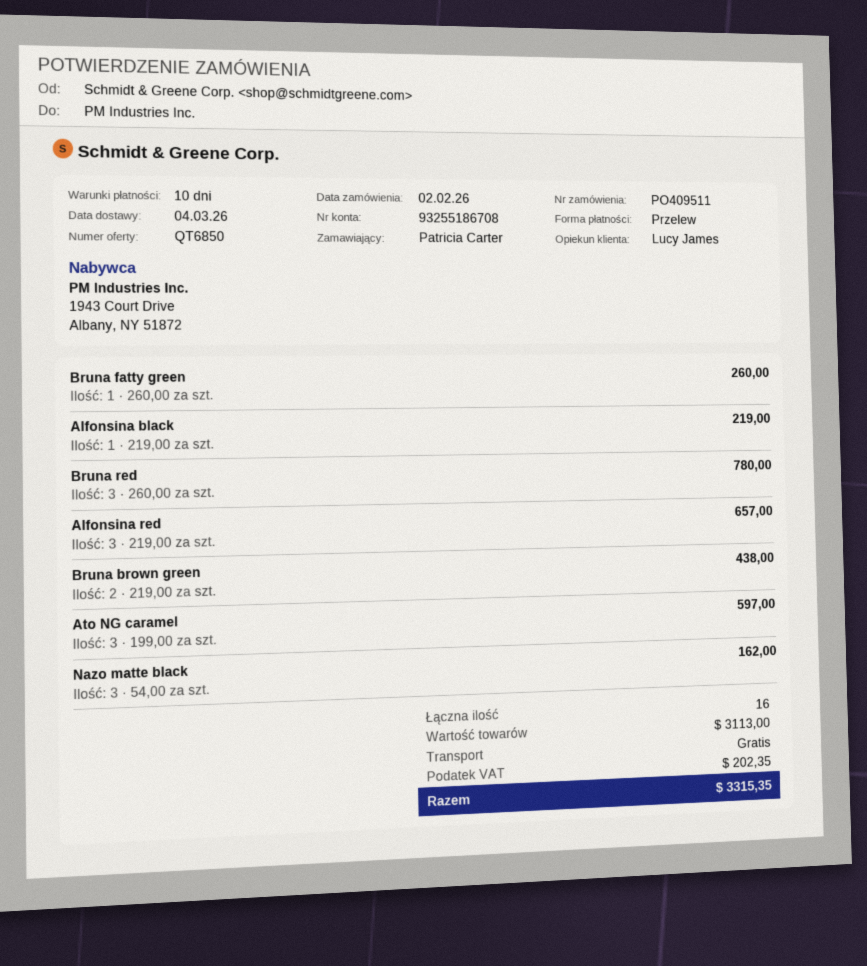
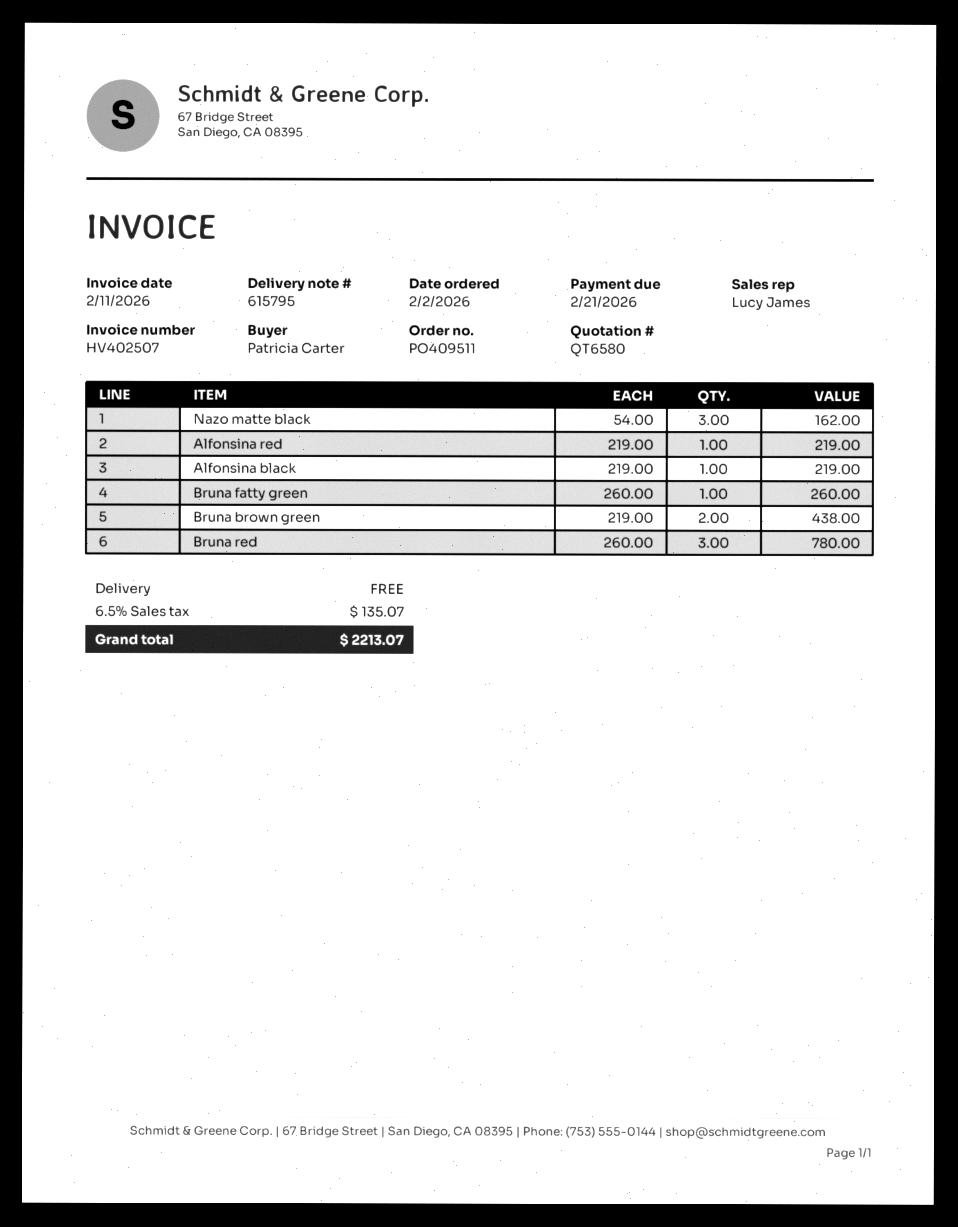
quote number: QT6850 -> QT6580
Alfonsina red: 3 x 219.00 = 657.00 -> 1 x 219.00 = 219.00
Ato NG caramel: 3 x 199.00 = 597.00 -> none
tax: 202.35 -> 135.07
total: 3315.35 -> 2213.07

